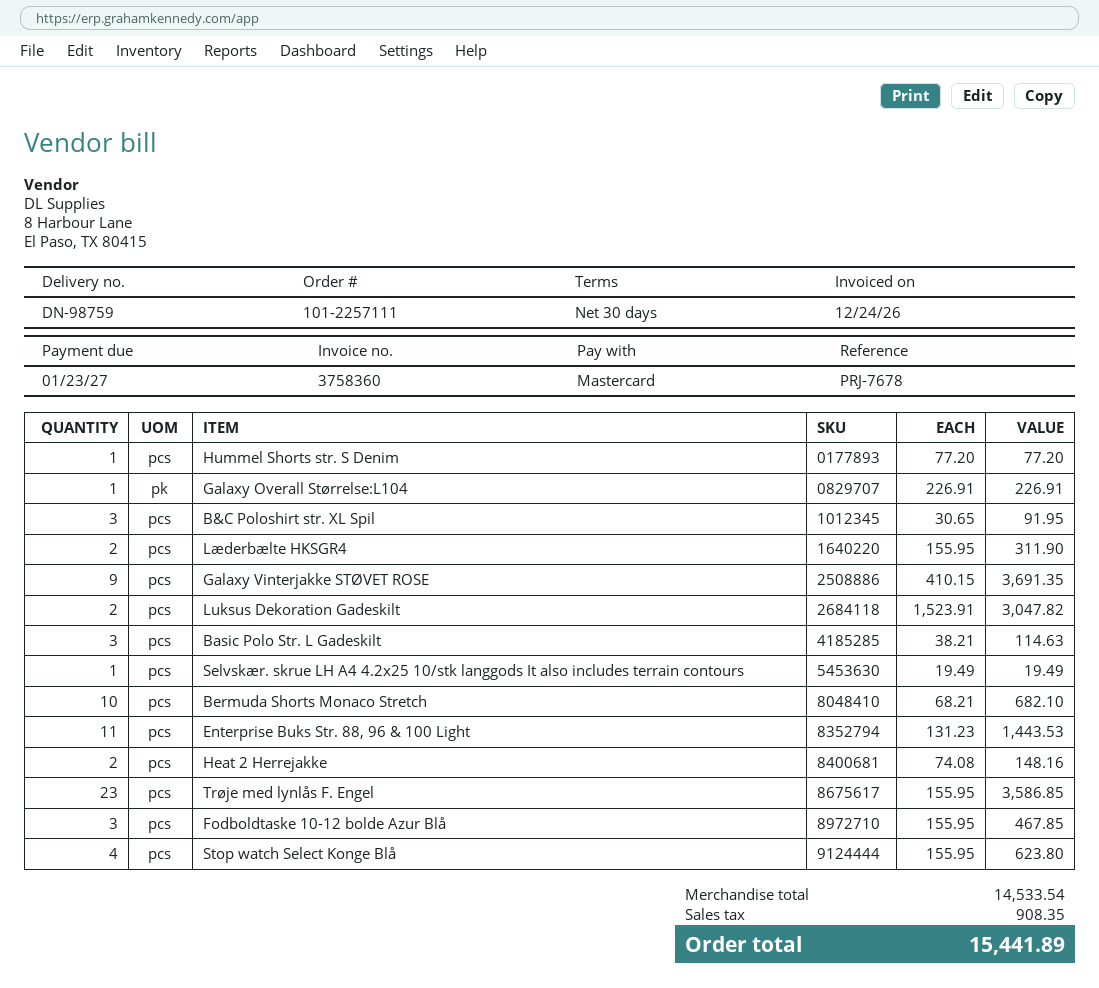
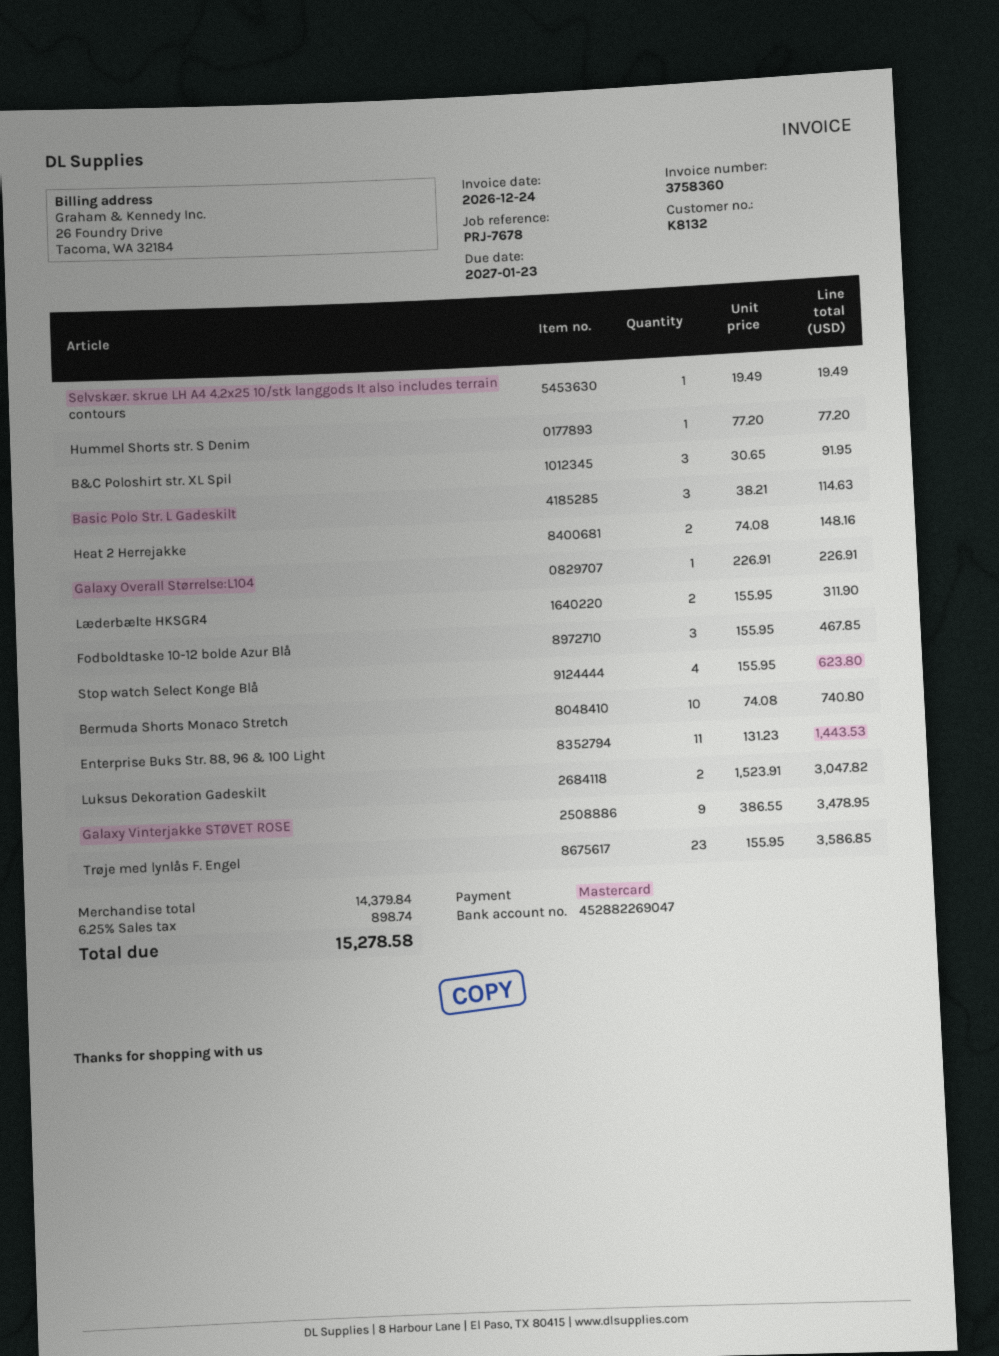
Galaxy Vinterjakke STØVET ROSE: 9 x 410.15 = 3691.35 -> 9 x 386.55 = 3478.95
Bermuda Shorts Monaco Stretch: 10 x 68.21 = 682.10 -> 10 x 74.08 = 740.80
subtotal: 14533.54 -> 14379.84
tax: 908.35 -> 898.74
total: 15441.89 -> 15278.58

